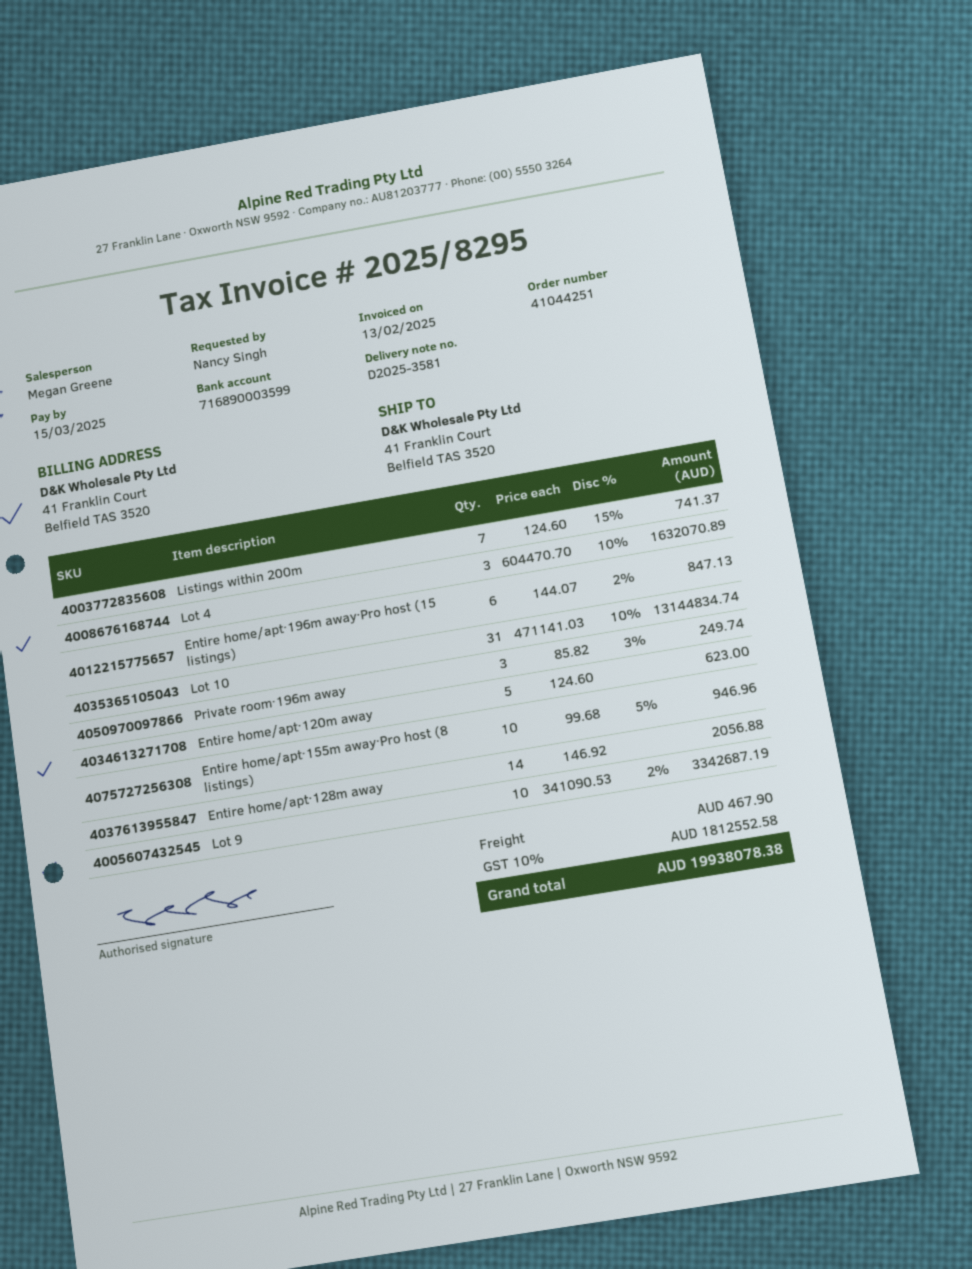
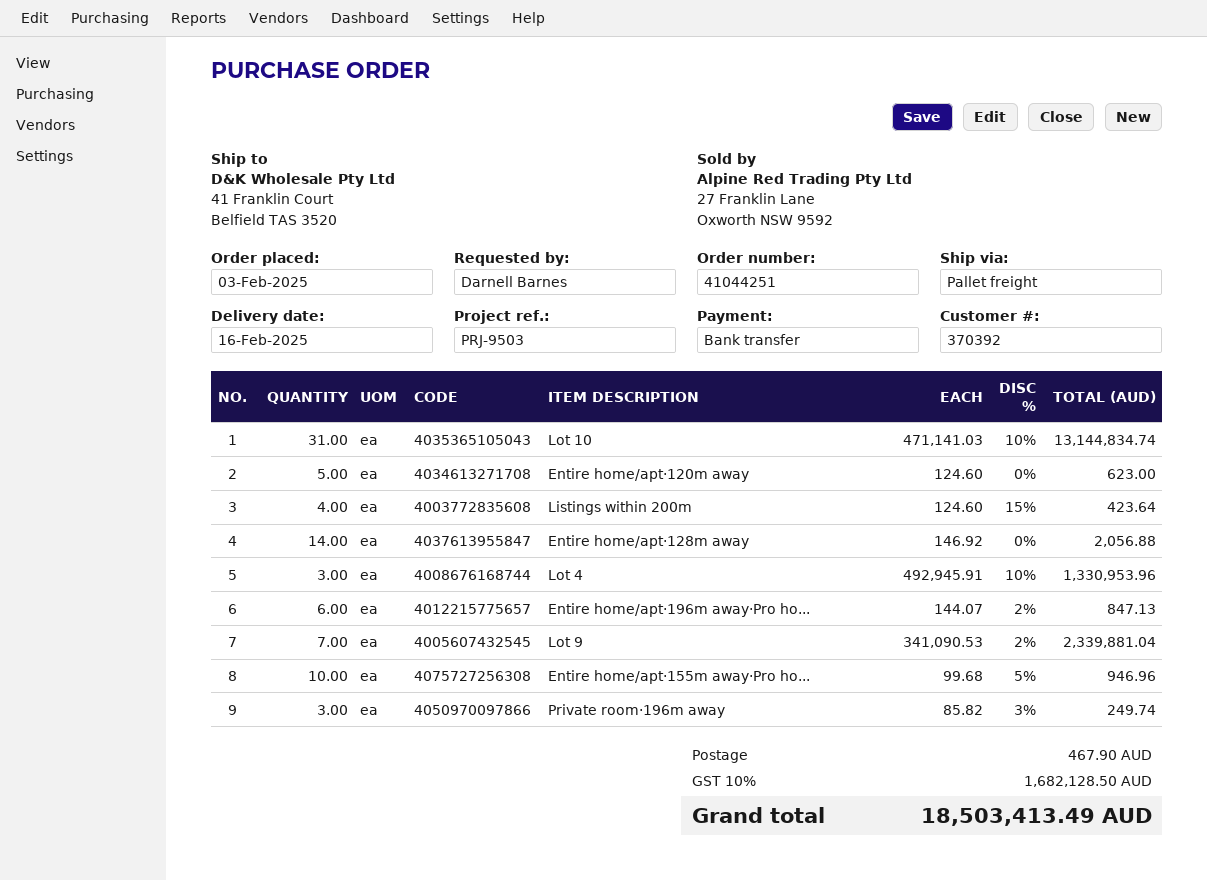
ordered by: Nancy Singh -> Darnell Barnes
Listings within 200m: 7 x 124.60 - 15% = 741.37 -> 4 x 124.60 - 15% = 423.64
Lot 4: 3 x 604470.70 - 10% = 1632070.89 -> 3 x 492945.91 - 10% = 1330953.96
Lot 9: 10 x 341090.53 - 2% = 3342687.19 -> 7 x 341090.53 - 2% = 2339881.04
tax: 10% = 1812552.58 -> 10% = 1682128.50
total: 19938078.38 -> 18503413.49

